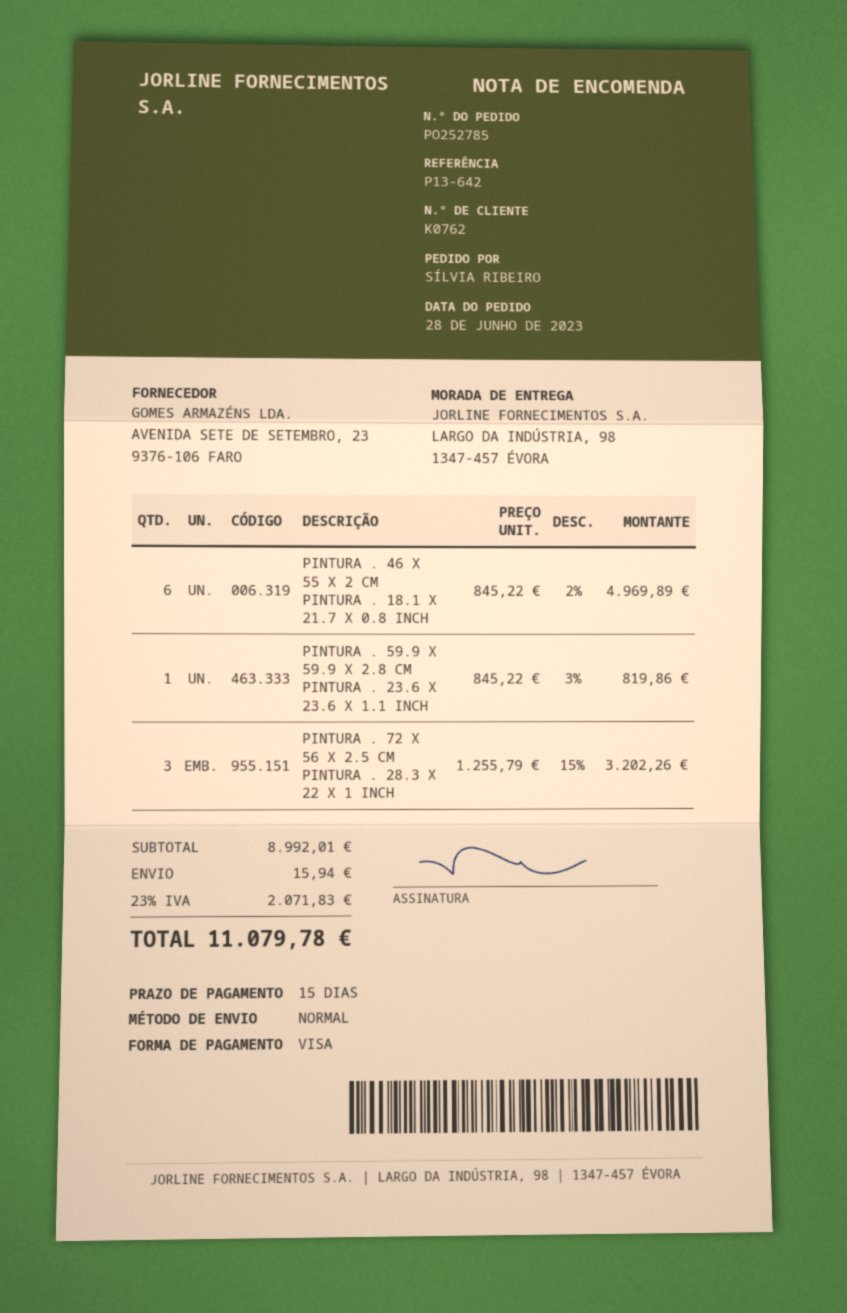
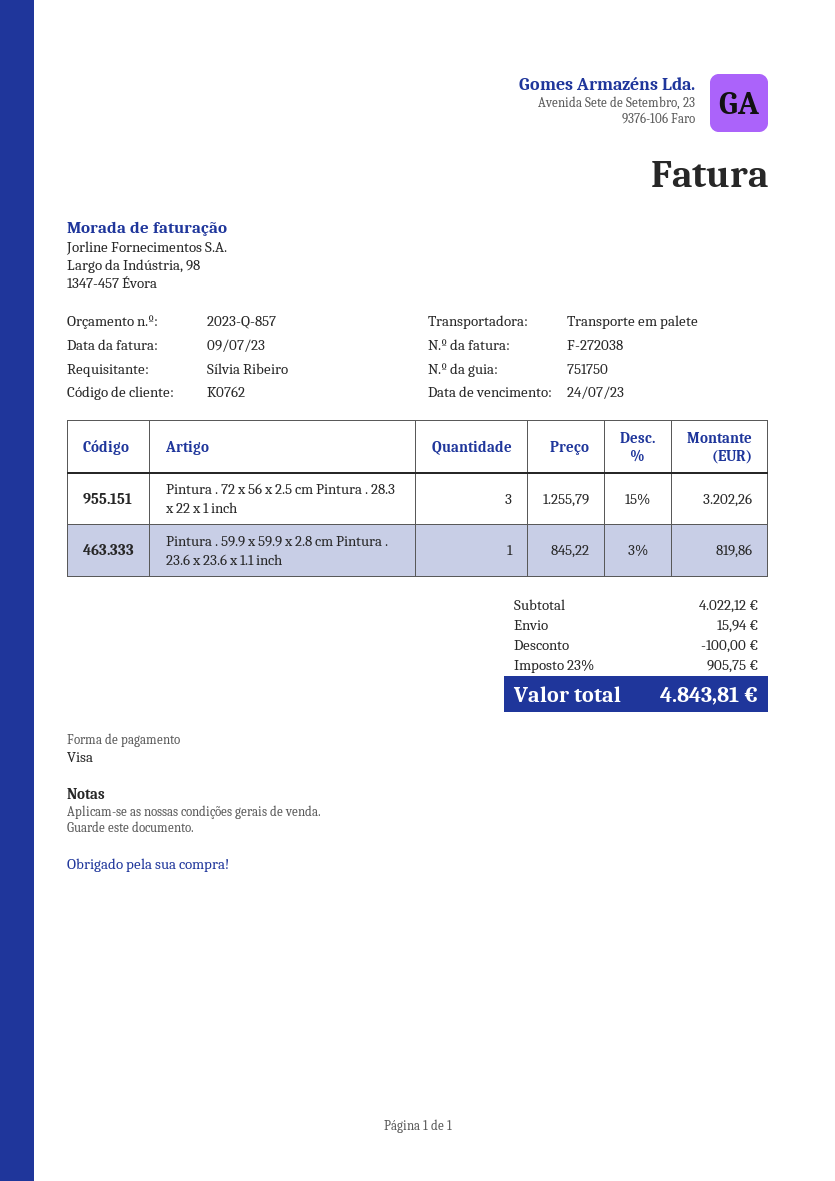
shipping method: standard -> pallet freight
PINTURA . 46 X 55 X 2 CM PINTURA . 18.1 X 21.7 X 0.8 INCH: 6 x 845.22 - 2% = 4969.89 -> none
subtotal: 8992.01 -> 4022.12
discount: none -> 100.00
tax: 23% = 2071.83 -> 23% = 905.75
total: 11079.78 -> 4843.81

